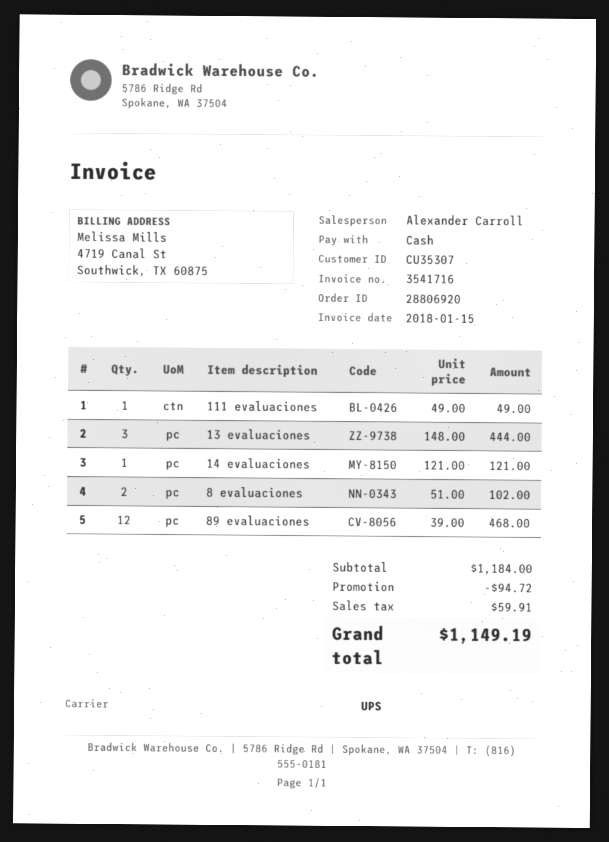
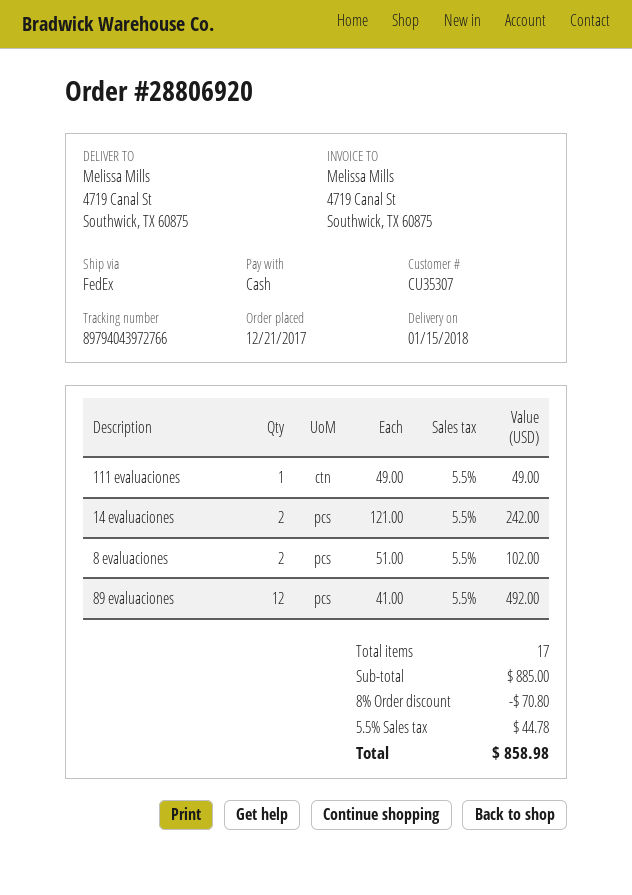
shipping method: UPS -> FedEx
13 evaluaciones: 3 x 148.00 = 444.00 -> none
14 evaluaciones: 1 x 121.00 = 121.00 -> 2 x 121.00 = 242.00
89 evaluaciones: 12 x 39.00 = 468.00 -> 12 x 41.00 = 492.00
subtotal: 1184.00 -> 885.00
discount: 94.72 -> 70.80
tax: 59.91 -> 44.78
total: 1149.19 -> 858.98

